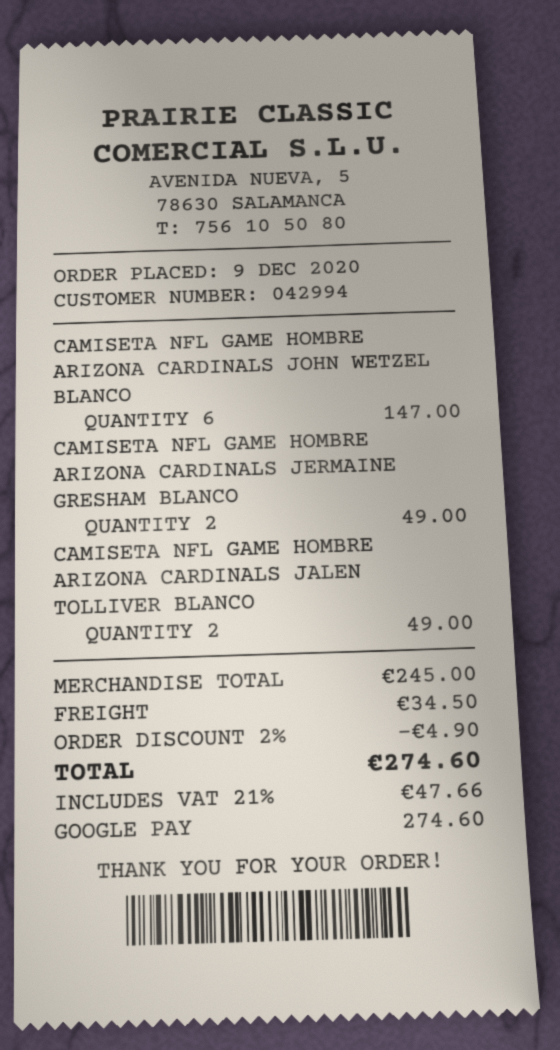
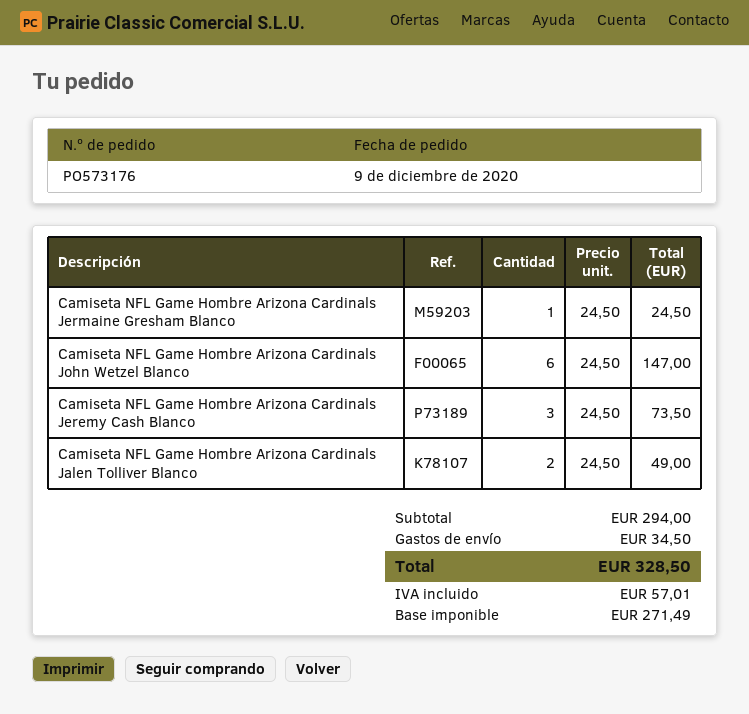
CAMISETA NFL GAME HOMBRE ARIZONA CARDINALS JERMAINE GRESHAM BLANCO: 2 for 49.00 -> 1 for 24.50
Camiseta NFL Game Hombre Arizona Cardinals Jeremy Cash Blanco: none -> 3 for 73.50
subtotal: 245.00 -> 294.00
discount: 2% = 4.90 -> none
tax: 47.66 -> 57.01
total: 274.60 -> 328.50

